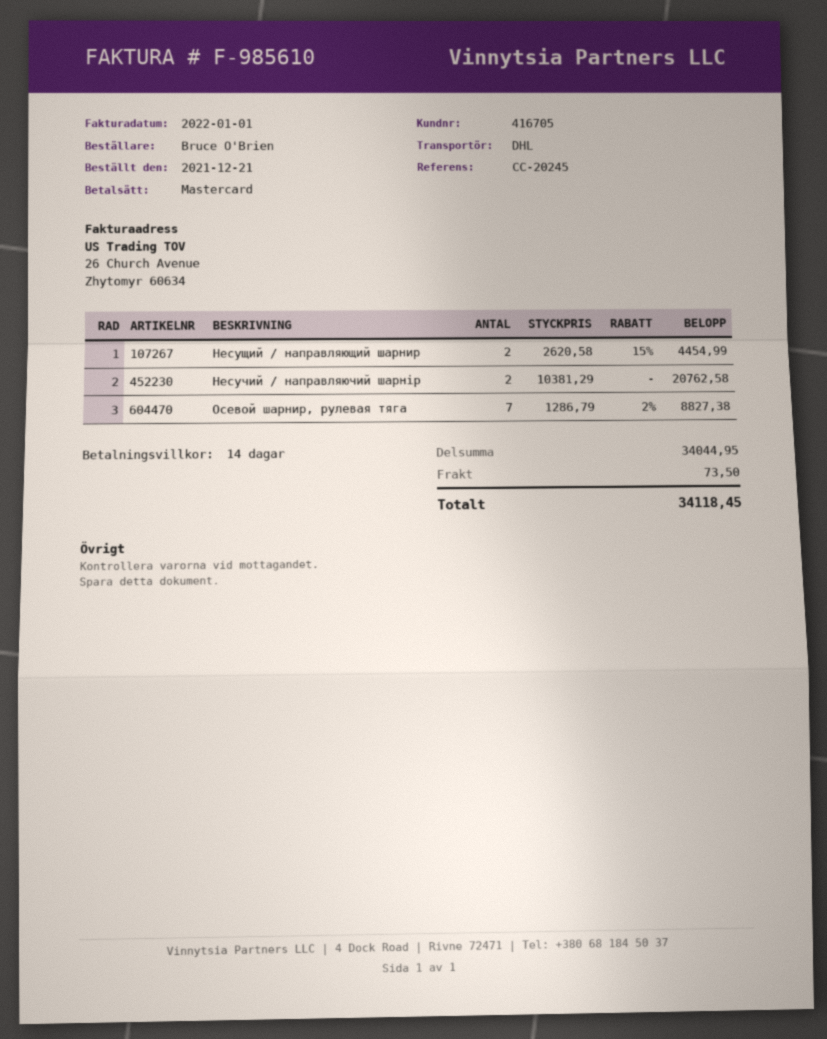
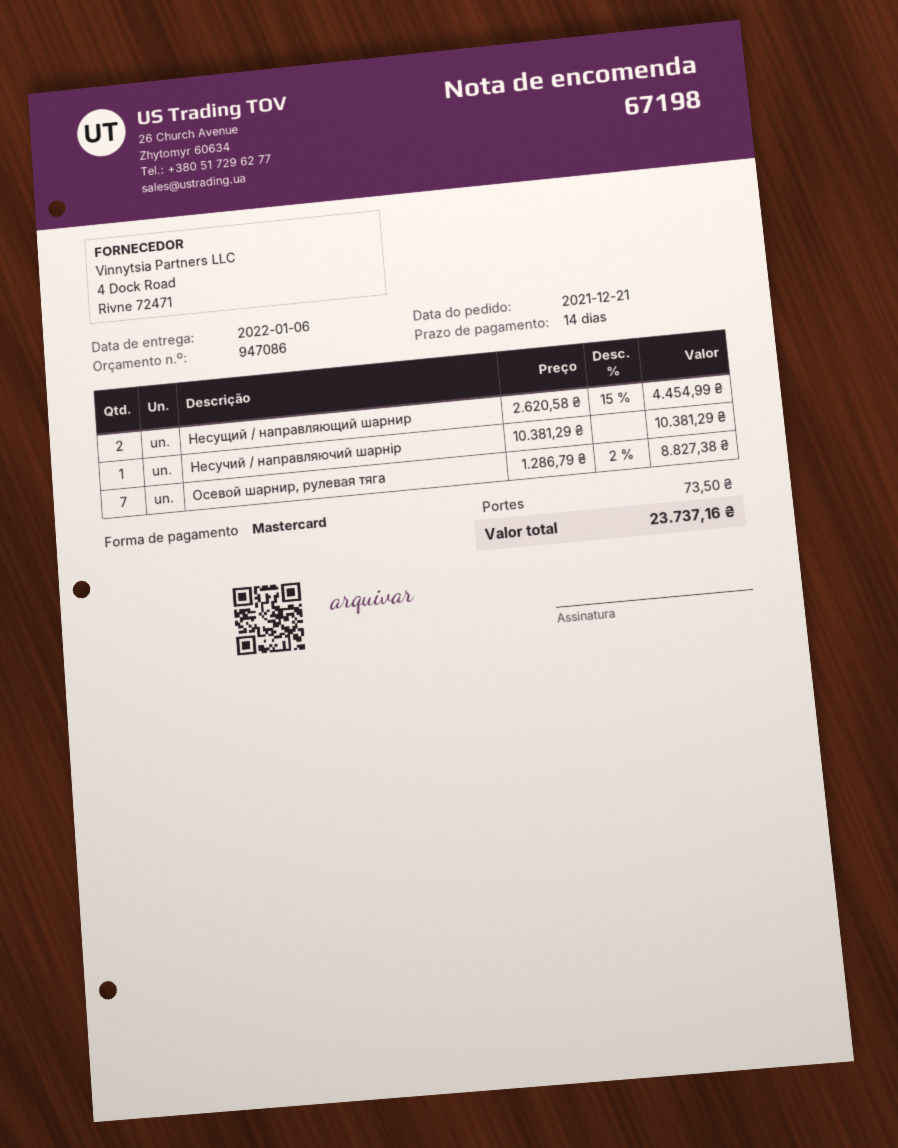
Несучий / направляючий шарнір: 2 x 10381.29 = 20762.58 -> 1 x 10381.29 = 10381.29
total: 34118.45 -> 23737.16

